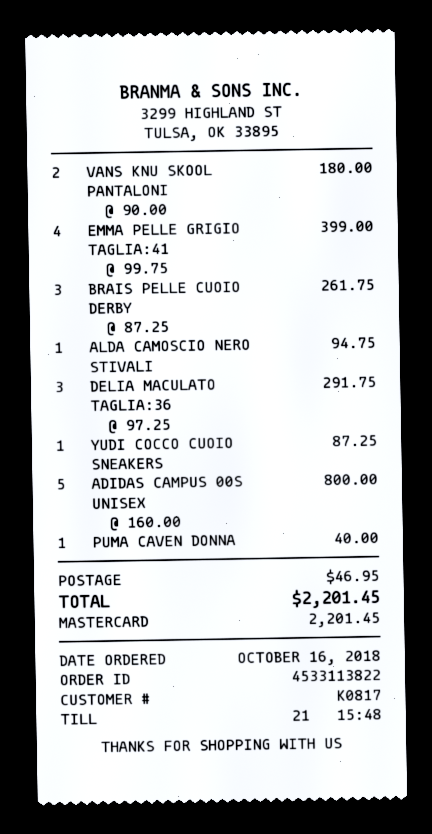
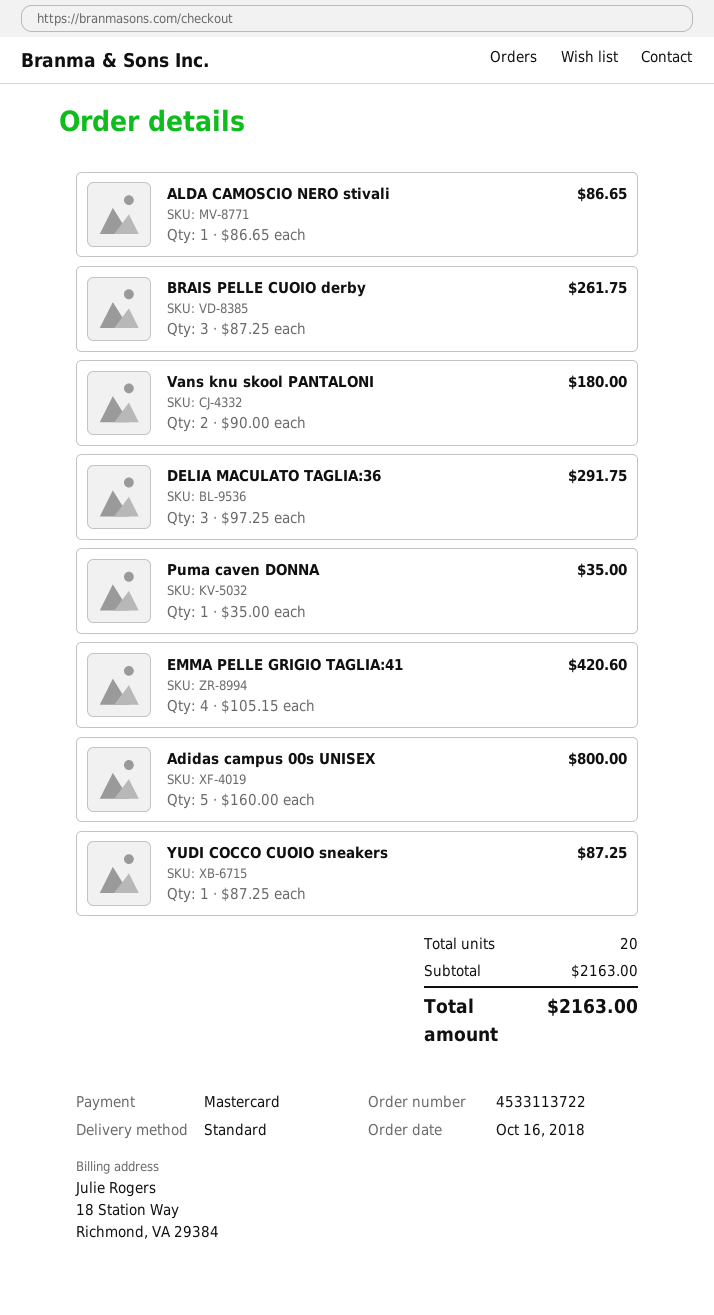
order number: 4533113822 -> 4533113722
EMMA PELLE GRIGIO TAGLIA:41: 4 x 99.75 = 399.00 -> 4 x 105.15 = 420.60
ALDA CAMOSCIO NERO STIVALI: 1 x 94.75 = 94.75 -> 1 x 86.65 = 86.65
PUMA CAVEN DONNA: 1 x 40.00 = 40.00 -> 1 x 35.00 = 35.00
shipping: 46.95 -> none
total: 2201.45 -> 2163.00

